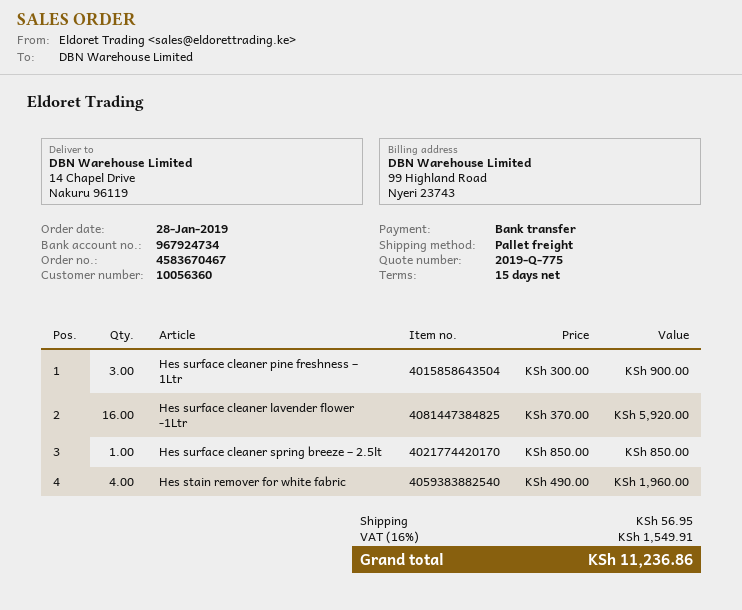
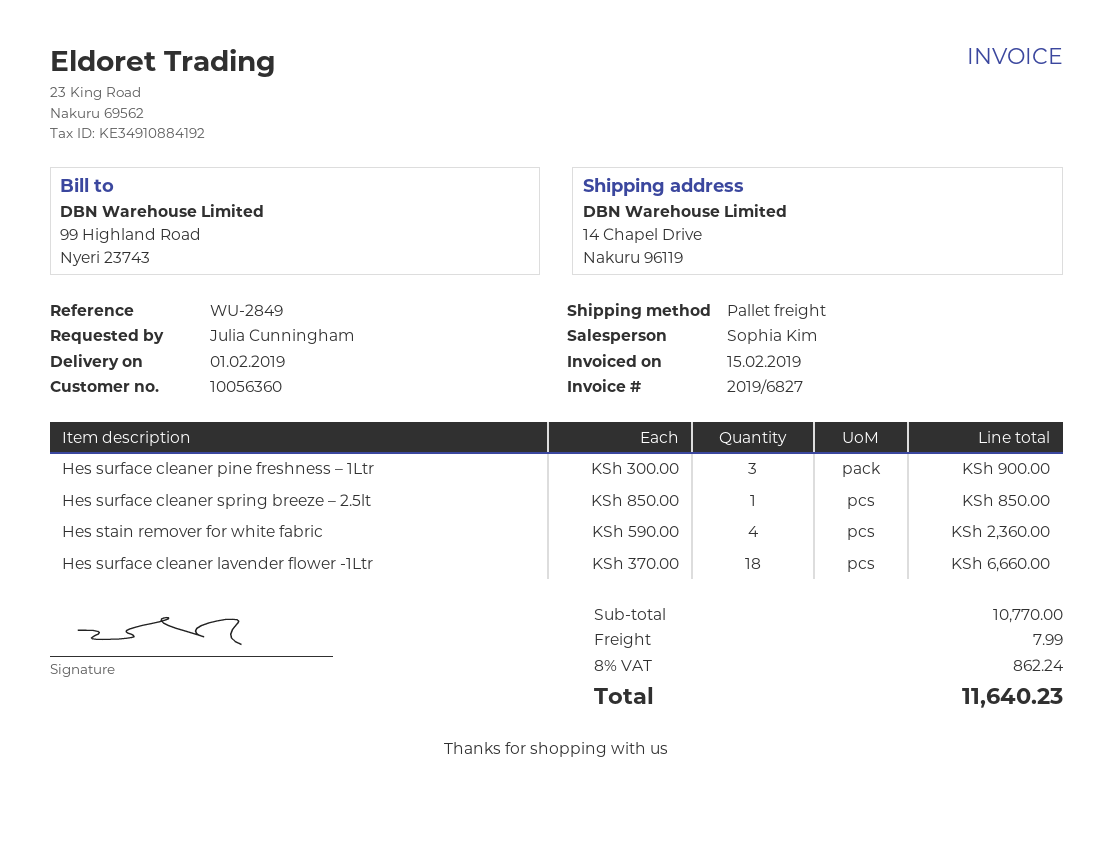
Hes surface cleaner lavender flower -1Ltr: 16 x 370.00 = 5920.00 -> 18 x 370.00 = 6660.00
Hes stain remover for white fabric: 4 x 490.00 = 1960.00 -> 4 x 590.00 = 2360.00
shipping: 56.95 -> 7.99
tax: 16% = 1549.91 -> 8% = 862.24
total: 11236.86 -> 11640.23

